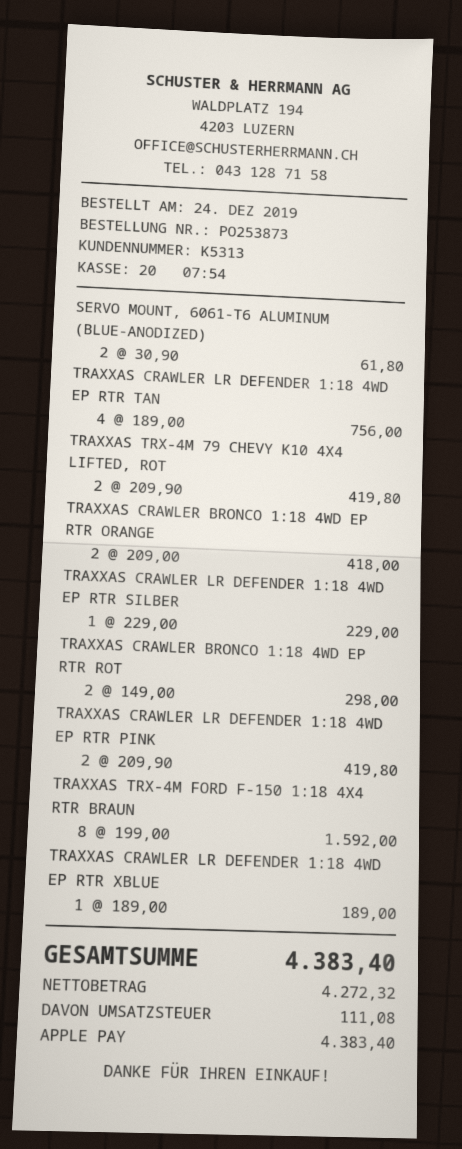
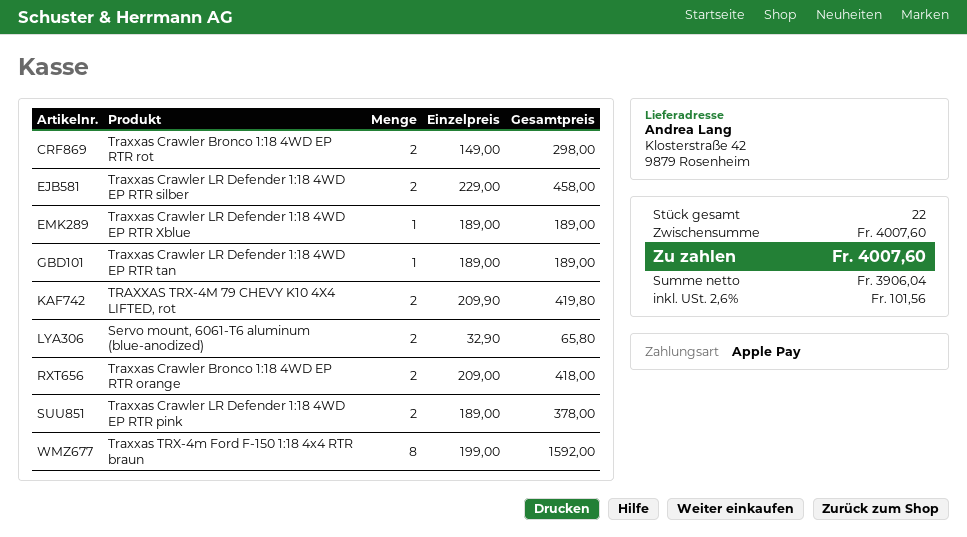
SERVO MOUNT, 6061-T6 ALUMINUM (BLUE-ANODIZED): 2 x 30.90 = 61.80 -> 2 x 32.90 = 65.80
TRAXXAS CRAWLER LR DEFENDER 1:18 4WD EP RTR TAN: 4 x 189.00 = 756.00 -> 1 x 189.00 = 189.00
TRAXXAS CRAWLER LR DEFENDER 1:18 4WD EP RTR SILBER: 1 x 229.00 = 229.00 -> 2 x 229.00 = 458.00
TRAXXAS CRAWLER LR DEFENDER 1:18 4WD EP RTR PINK: 2 x 209.90 = 419.80 -> 2 x 189.00 = 378.00
net: 4272.32 -> 3906.04
tax: 111.08 -> 101.56
total: 4383.40 -> 4007.60

